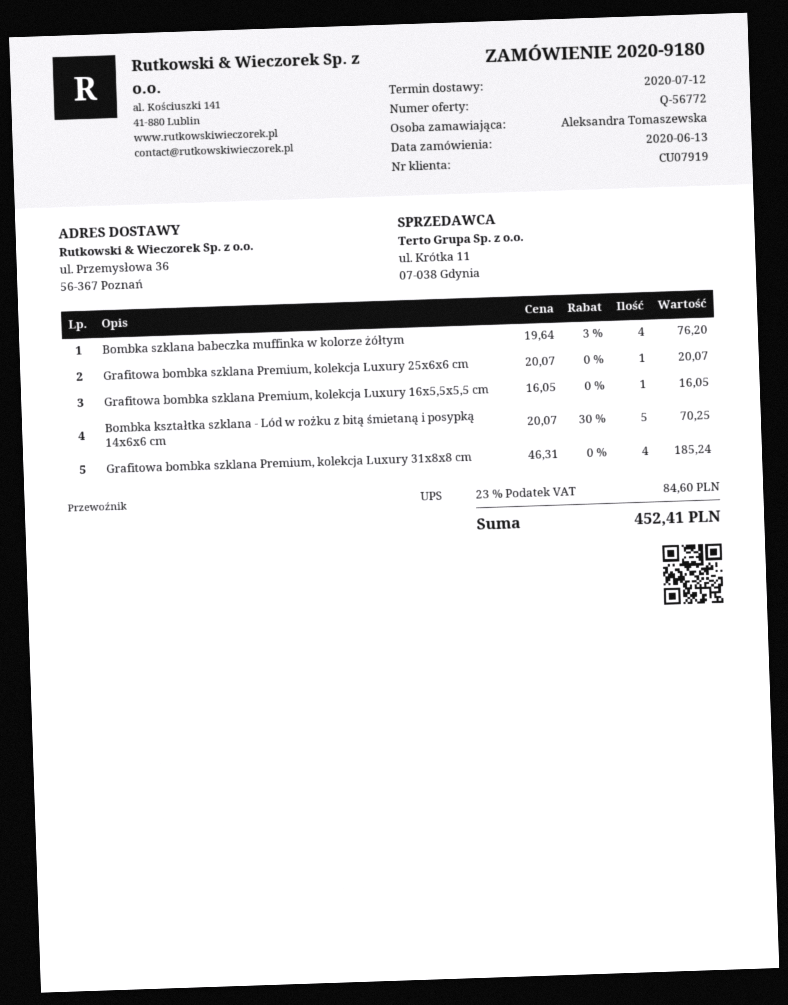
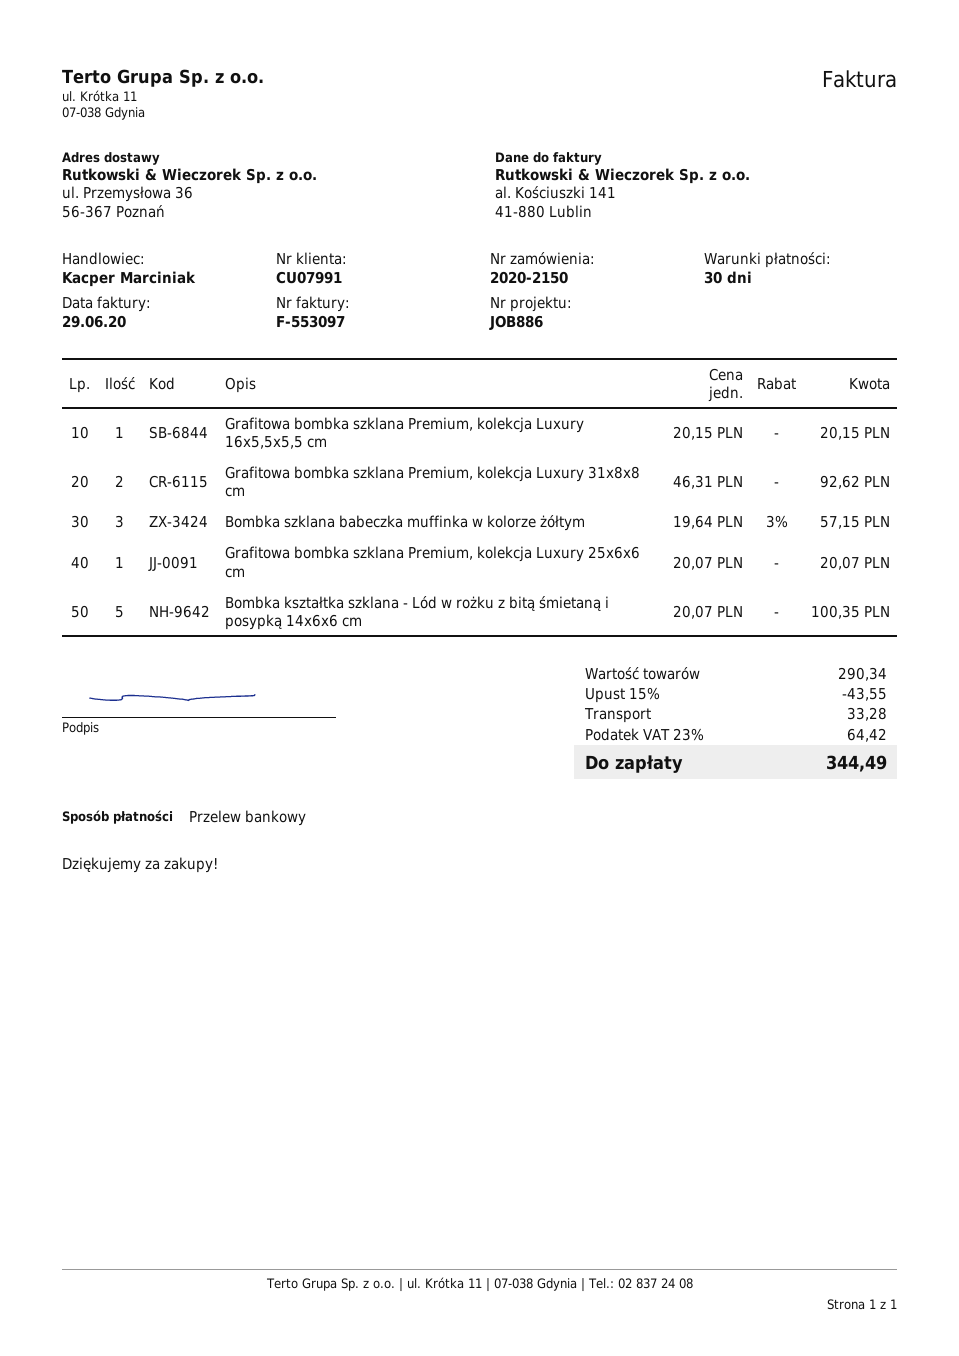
order number: 2020-9180 -> 2020-2150
customer number: CU07919 -> CU07991
Bombka szklana babeczka muffinka w kolorze żółtym: 4 x 19.64 - 3% = 76.20 -> 3 x 19.64 - 3% = 57.15
Grafitowa bombka szklana Premium, kolekcja Luxury 16x5,5x5,5 cm: 1 x 16.05 = 16.05 -> 1 x 20.15 = 20.15
Bombka kształtka szklana - Lód w rożku z bitą śmietaną i posypką 14x6x6 cm: 5 x 20.07 - 30% = 70.25 -> 5 x 20.07 = 100.35
Grafitowa bombka szklana Premium, kolekcja Luxury 31x8x8 cm: 4 x 46.31 = 185.24 -> 2 x 46.31 = 92.62
discount: none -> 15% = 43.55
shipping: none -> 33.28
tax: 23% = 84.60 -> 23% = 64.42
total: 452.41 -> 344.49

